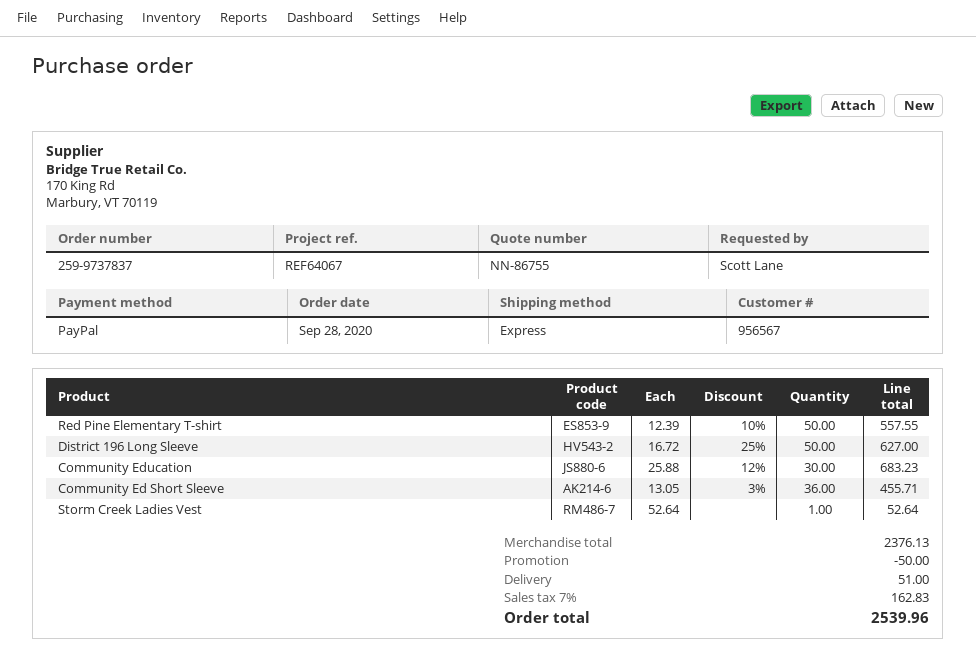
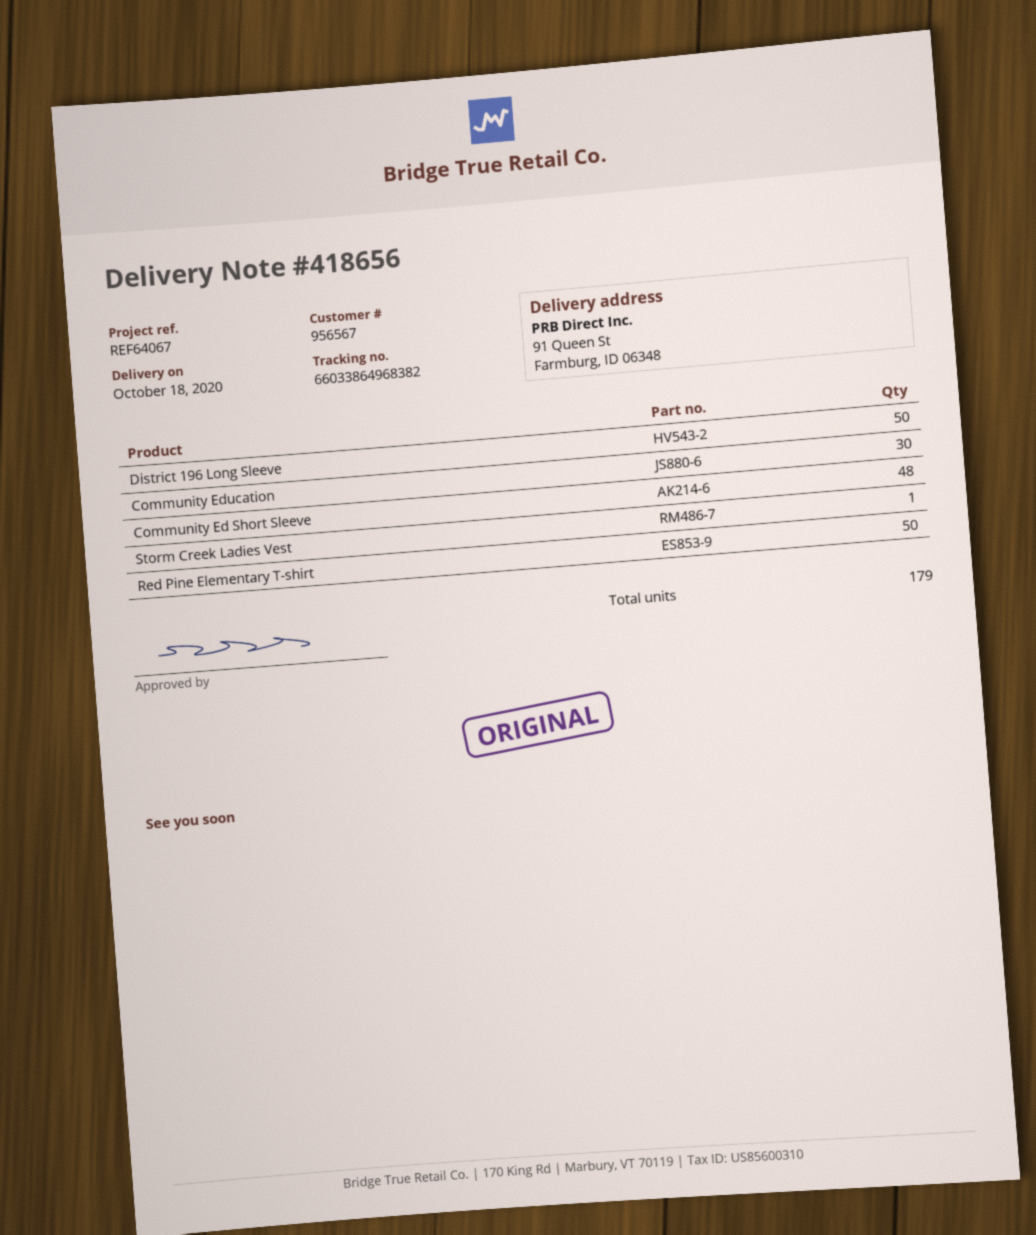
Community Ed Short Sleeve: 36 -> 48

